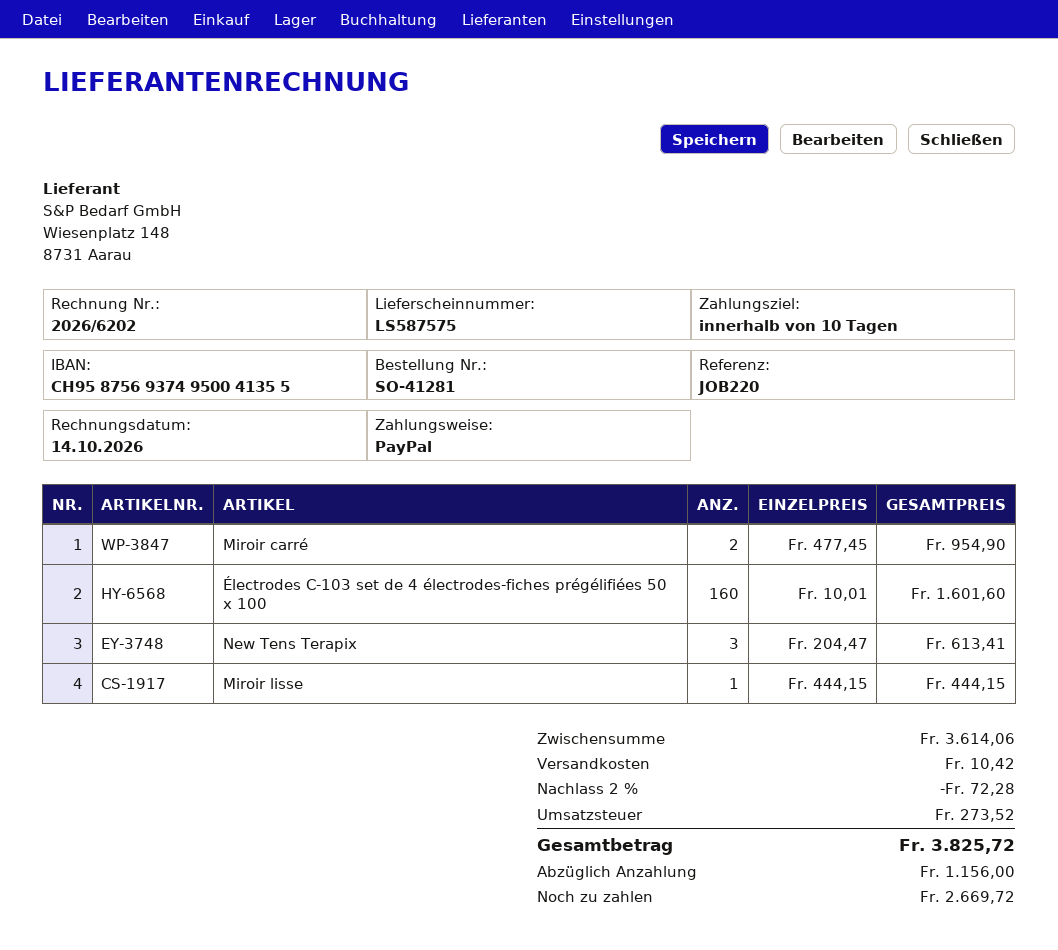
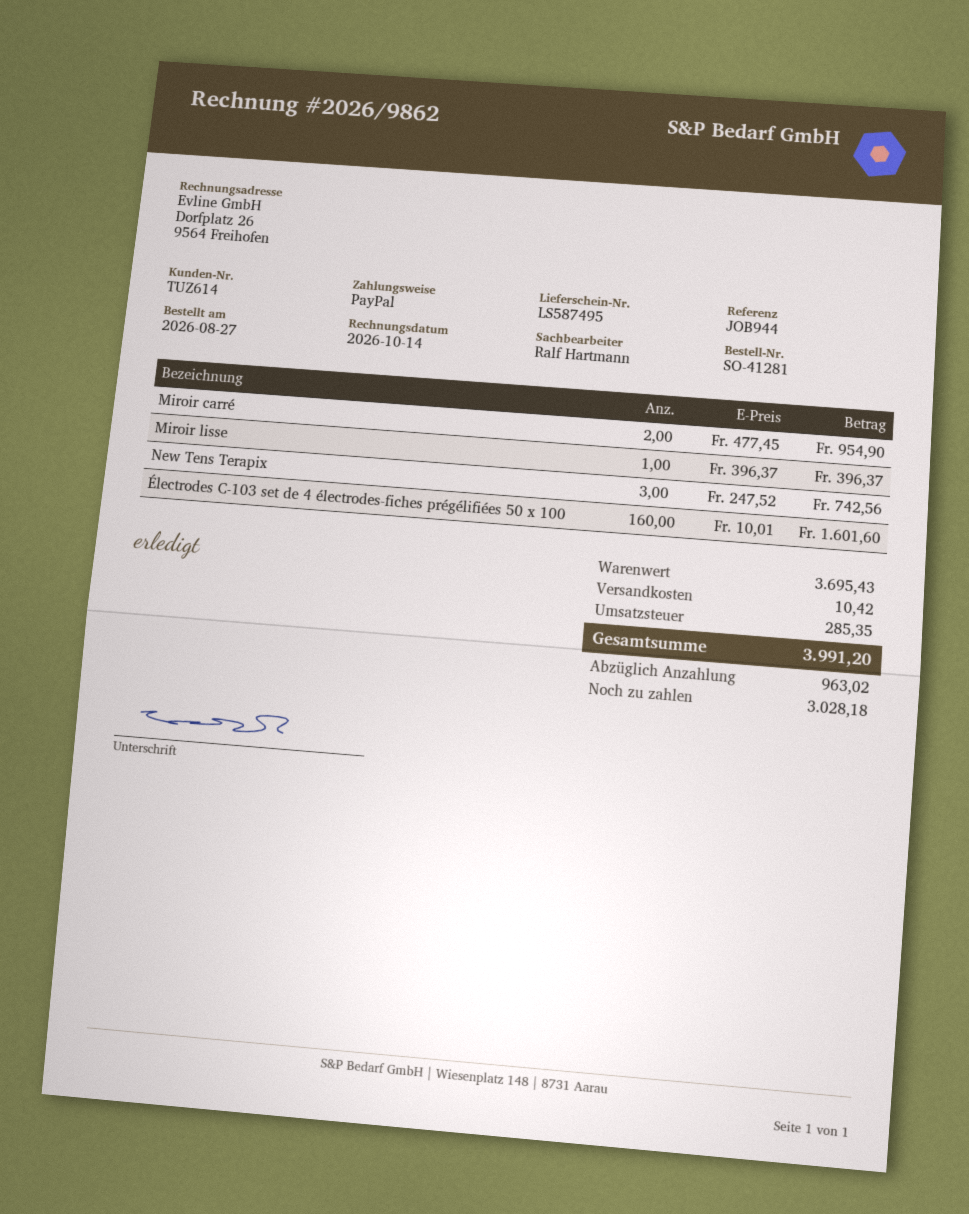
delivery note number: LS587575 -> LS587495
invoice number: 2026/6202 -> 2026/9862
reference: JOB220 -> JOB944
New Tens Terapix: 3 x 204.47 = 613.41 -> 3 x 247.52 = 742.56
Miroir lisse: 1 x 444.15 = 444.15 -> 1 x 396.37 = 396.37
subtotal: 3614.06 -> 3695.43
discount: 2% = 72.28 -> none
tax: 273.52 -> 285.35
total: 3825.72 -> 3991.20
deposit: 1156.00 -> 963.02
balance: 2669.72 -> 3028.18

